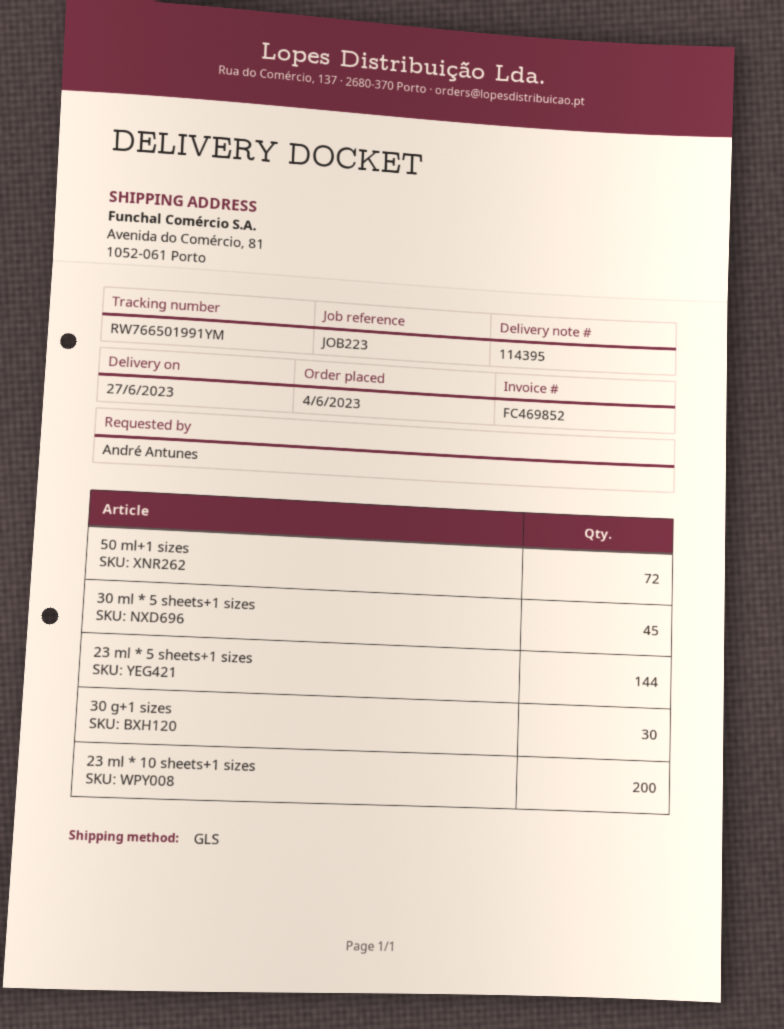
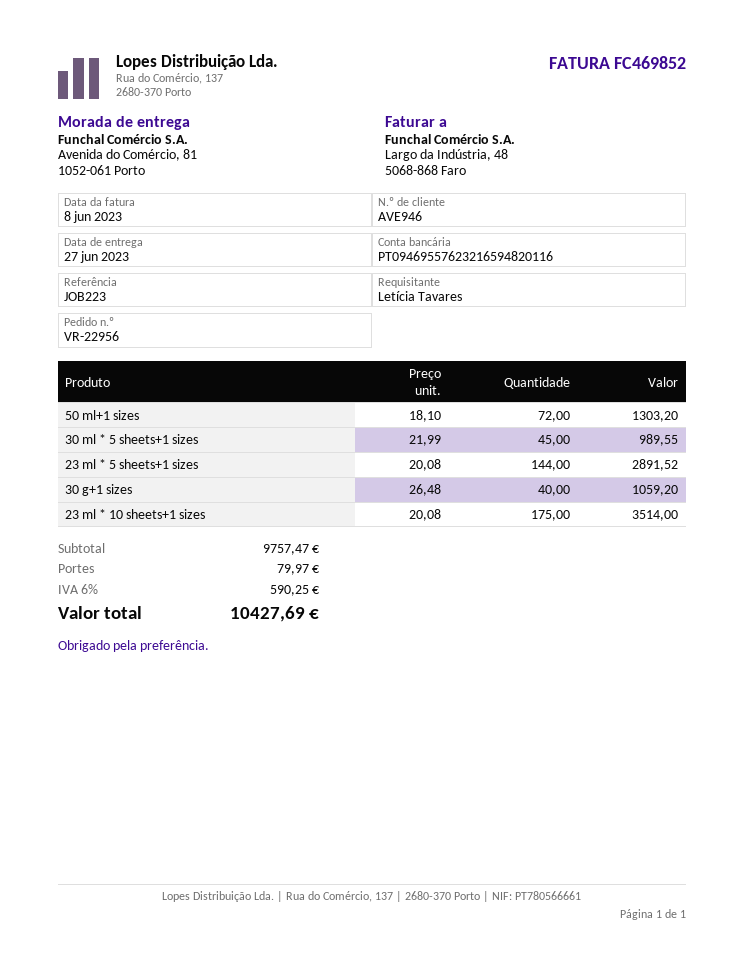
ordered by: André Antunes -> Letícia Tavares
30 g+1 sizes: 30 -> 40
23 ml * 10 sheets+1 sizes: 200 -> 175

